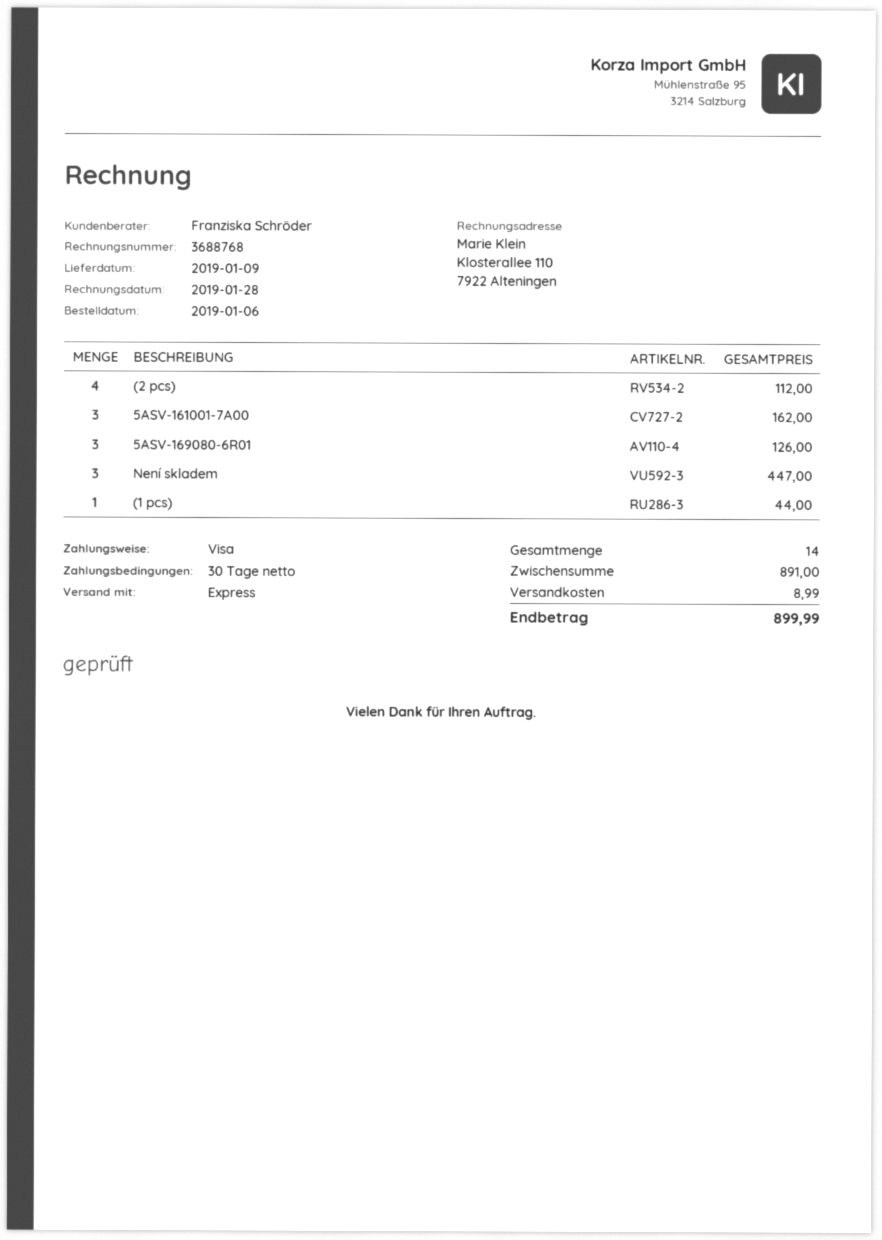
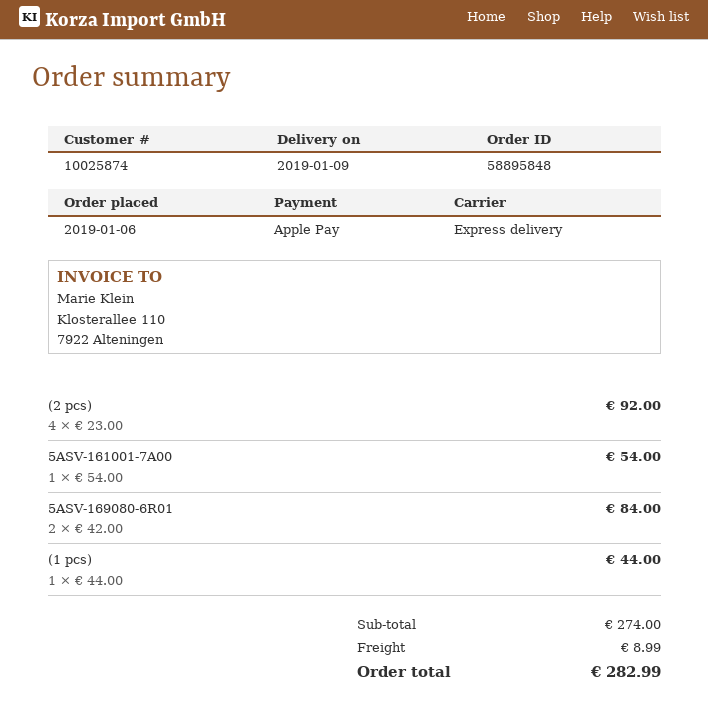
payment method: Visa -> Apple Pay
(2 pcs): 4 for 112.00 -> 4 for 92.00
5ASV-161001-7A00: 3 for 162.00 -> 1 for 54.00
5ASV-169080-6R01: 3 for 126.00 -> 2 for 84.00
Není skladem: 3 for 447.00 -> none
subtotal: 891.00 -> 274.00
total: 899.99 -> 282.99

